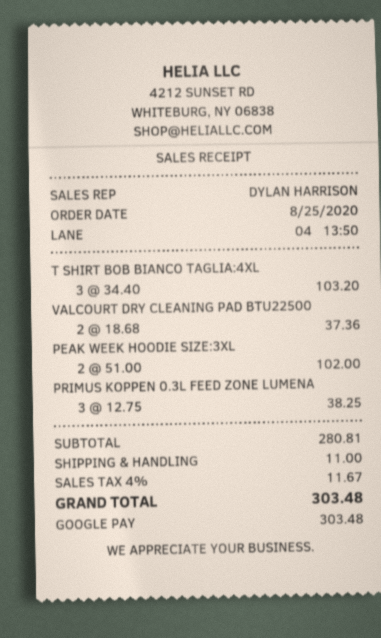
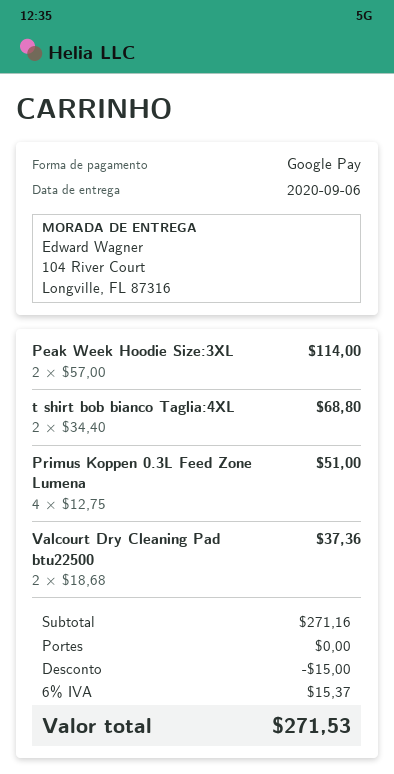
T SHIRT BOB BIANCO TAGLIA:4XL: 3 x 34.40 = 103.20 -> 2 x 34.40 = 68.80
PEAK WEEK HOODIE SIZE:3XL: 2 x 51.00 = 102.00 -> 2 x 57.00 = 114.00
PRIMUS KOPPEN 0.3L FEED ZONE LUMENA: 3 x 12.75 = 38.25 -> 4 x 12.75 = 51.00
subtotal: 280.81 -> 271.16
discount: none -> 15.00
shipping: 11.00 -> 0.00
tax: 4% = 11.67 -> 6% = 15.37
total: 303.48 -> 271.53

